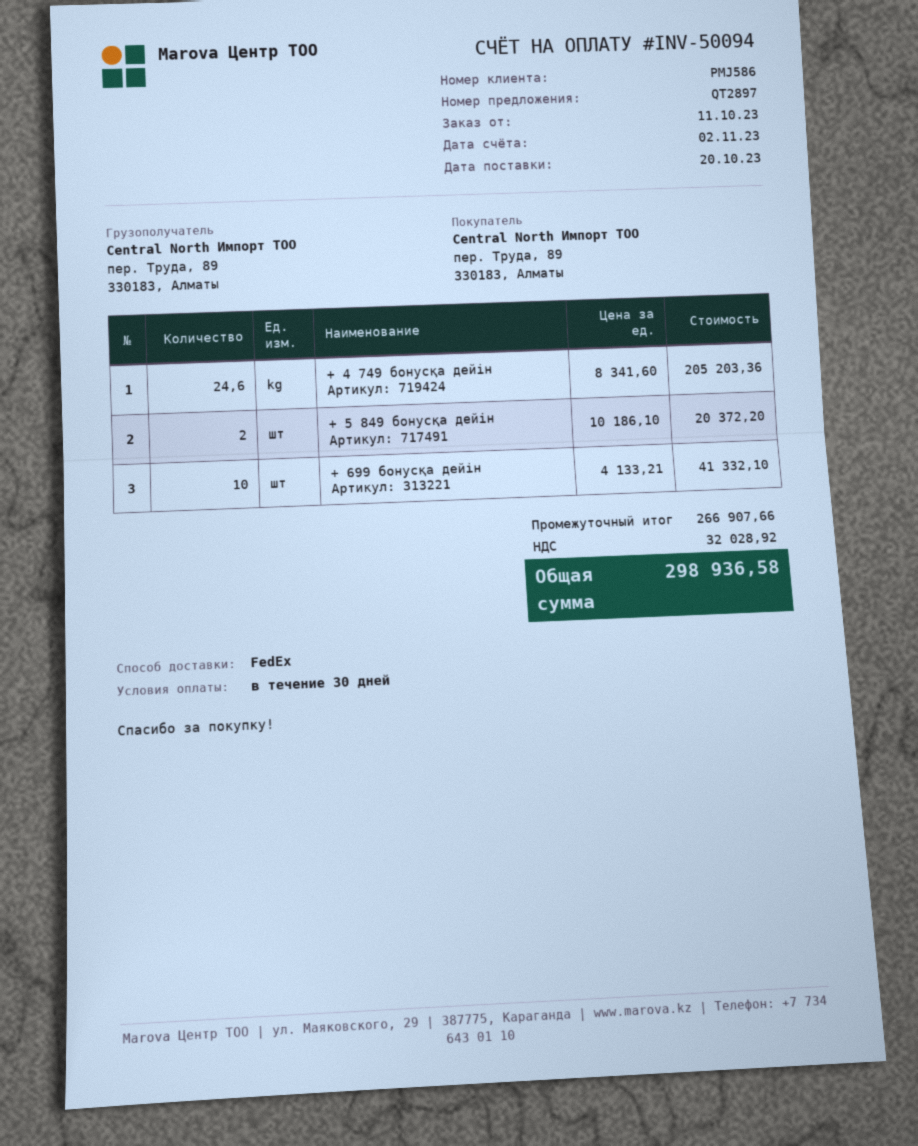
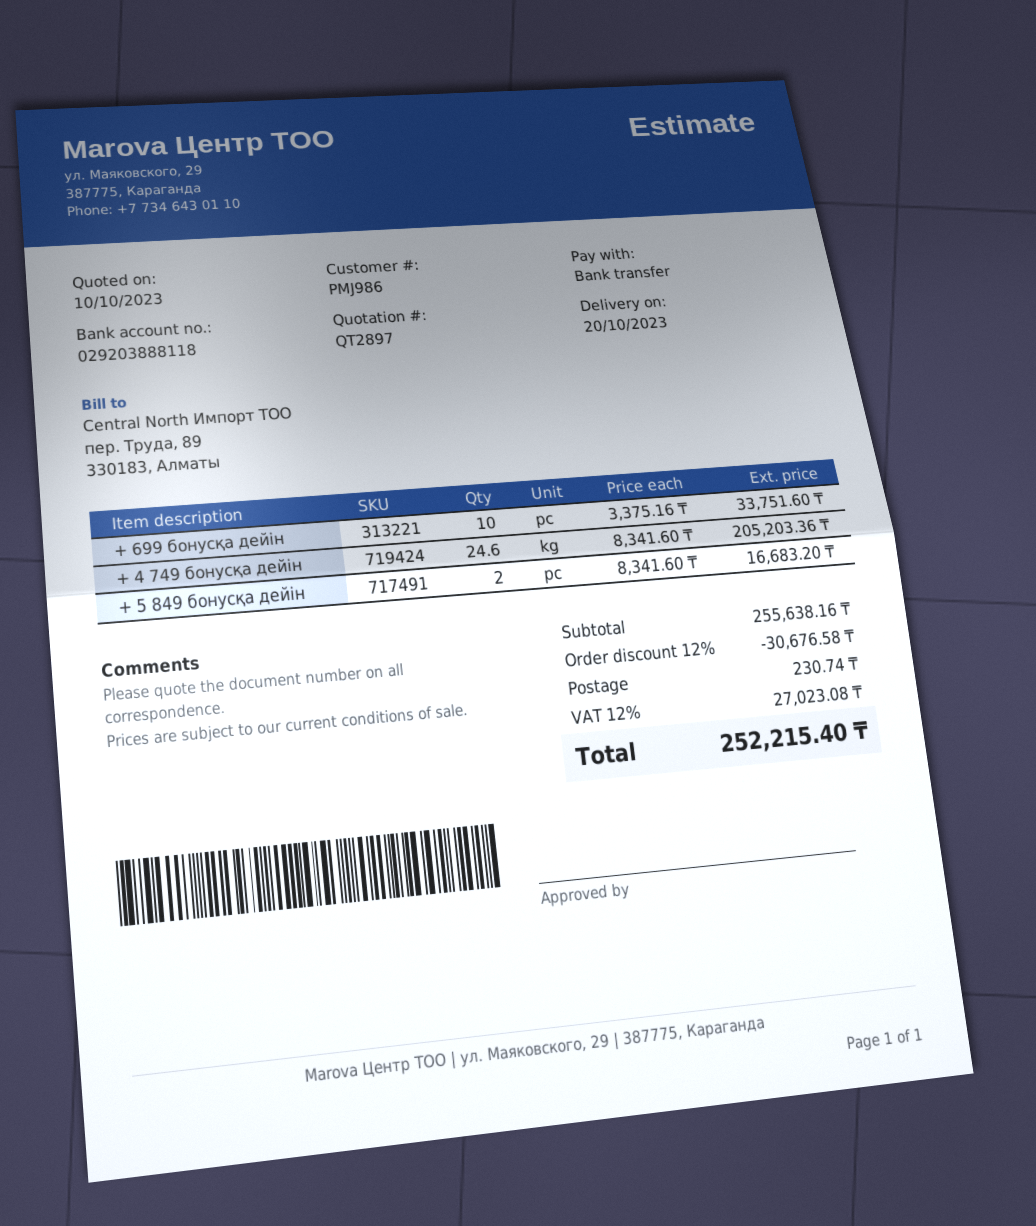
customer number: PMJ586 -> PMJ986
+ 5 849 бонусқа дейін: 2 x 10186.10 = 20372.20 -> 2 x 8341.60 = 16683.20
+ 699 бонусқа дейін: 10 x 4133.21 = 41332.10 -> 10 x 3375.16 = 33751.60
subtotal: 266907.66 -> 255638.16
discount: none -> 12% = 30676.58
shipping: none -> 230.74
tax: 32028.92 -> 27023.08
total: 298936.58 -> 252215.40

